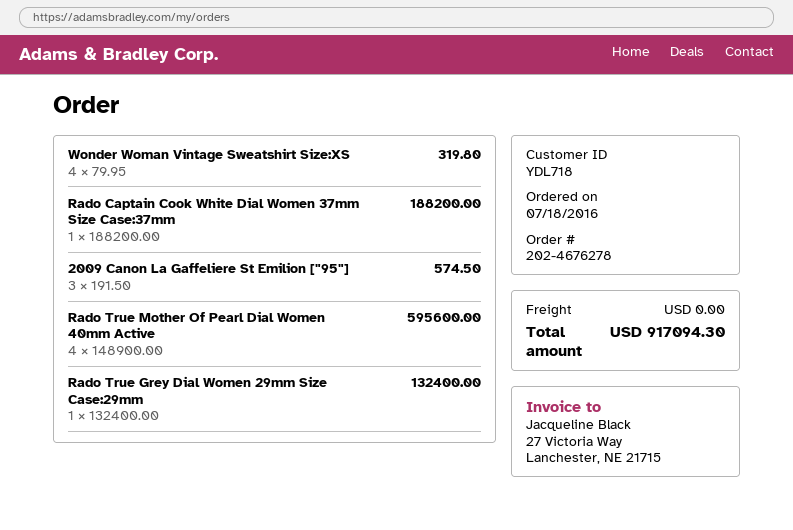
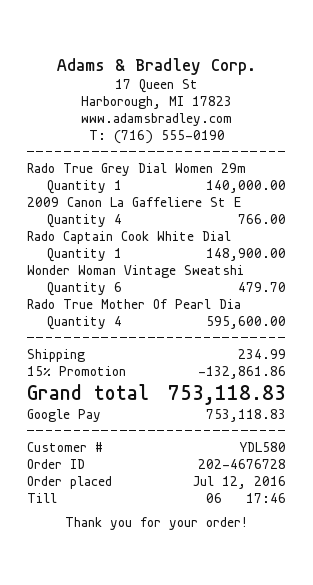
order number: 202-4676278 -> 202-4676728
order date: 2016-07-18 -> 2016-07-12
customer number: YDL718 -> YDL580
Wonder Woman Vintage Sweatshirt Size:XS: 4 for 319.80 -> 6 for 479.70
Rado Captain Cook White Dial Women 37mm Size Case:37mm: 1 for 188200.00 -> 1 for 148900.00
2009 Canon La Gaffeliere St Emilion ["95"]: 3 for 574.50 -> 4 for 766.00
Rado True Grey Dial Women 29mm Size Case:29mm: 1 for 132400.00 -> 1 for 140000.00
discount: none -> 15% = 132861.86
shipping: 0.00 -> 234.99
total: 917094.30 -> 753118.83

